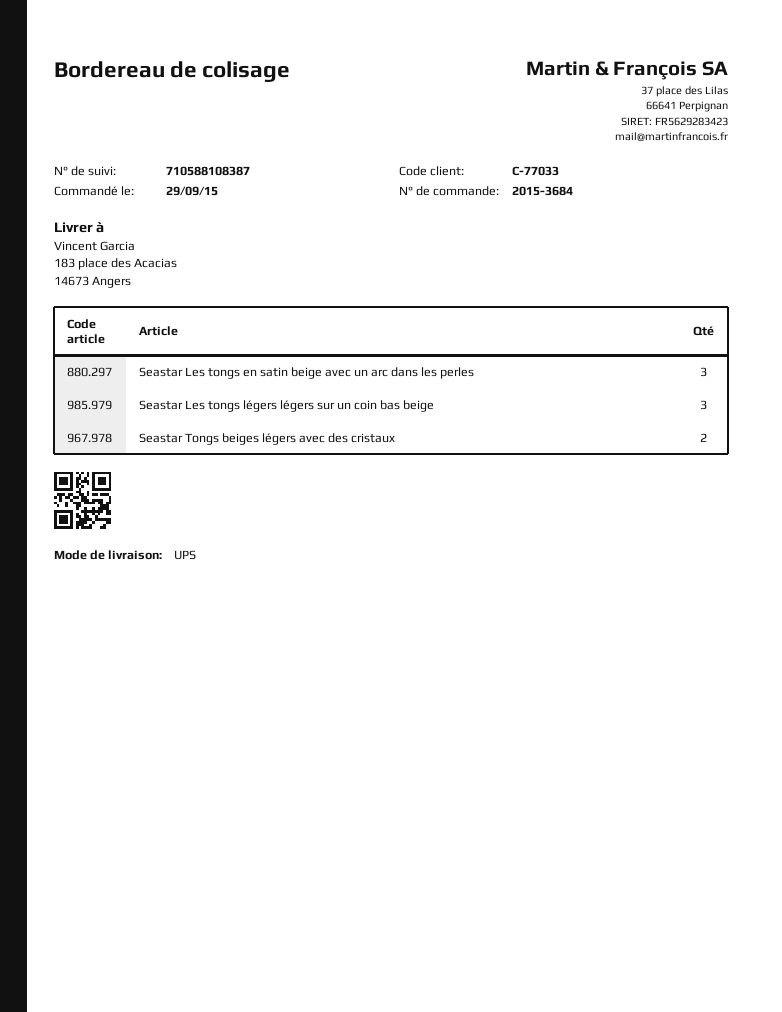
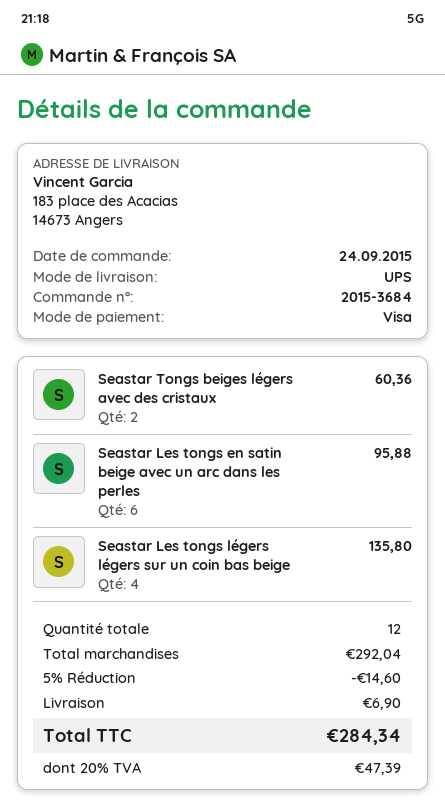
order date: 2015-09-29 -> 2015-09-24
Seastar Les tongs en satin beige avec un arc dans les perles: 3 -> 6
Seastar Les tongs légers légers sur un coin bas beige: 3 -> 4

